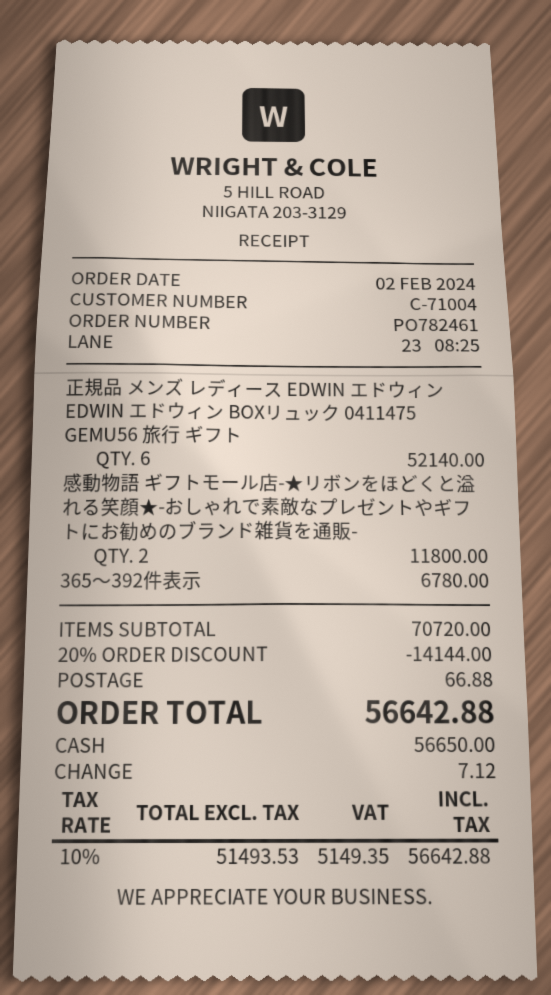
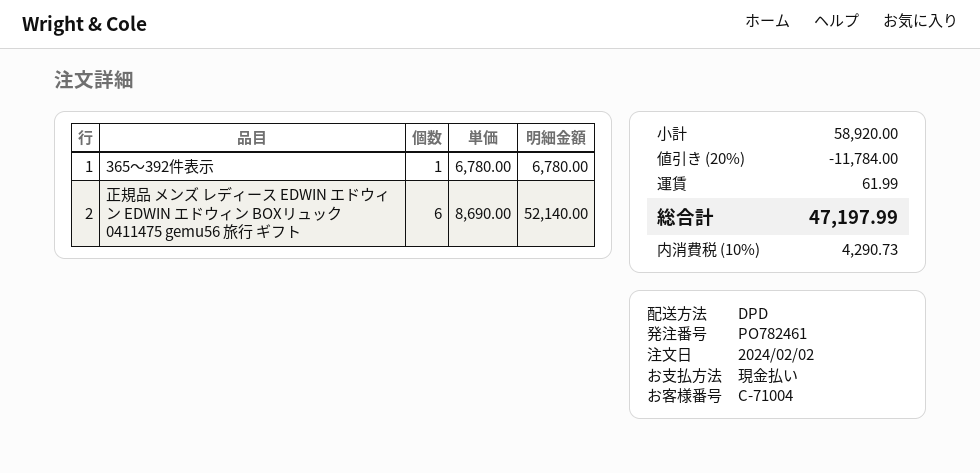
感動物語 ギフトモール店-★リボンをほどくと溢れる笑顔★-おしゃれで素敵なプレゼントやギフトにお勧めのブランド雑貨を通販-: 2 for 11800.00 -> none
subtotal: 70720.00 -> 58920.00
discount: 20% = 14144.00 -> 20% = 11784.00
shipping: 66.88 -> 61.99
tax: 10% = 5149.35 -> 10% = 4290.73
total: 56642.88 -> 47197.99

